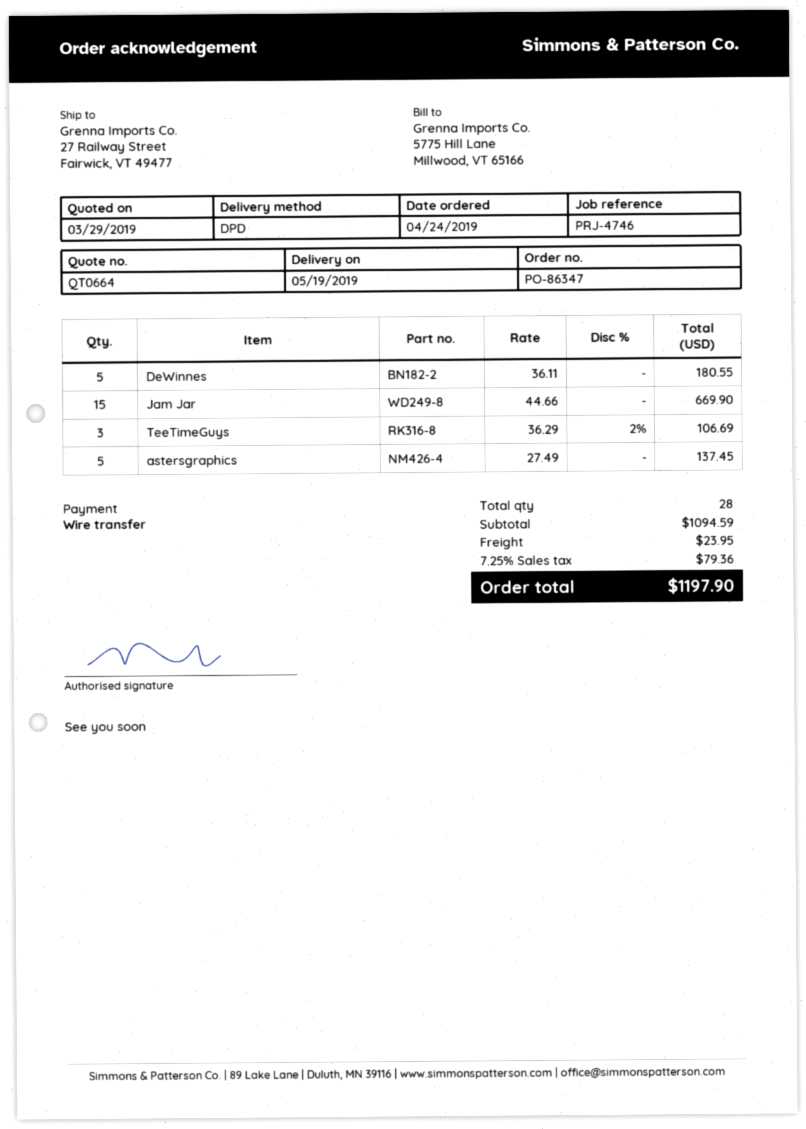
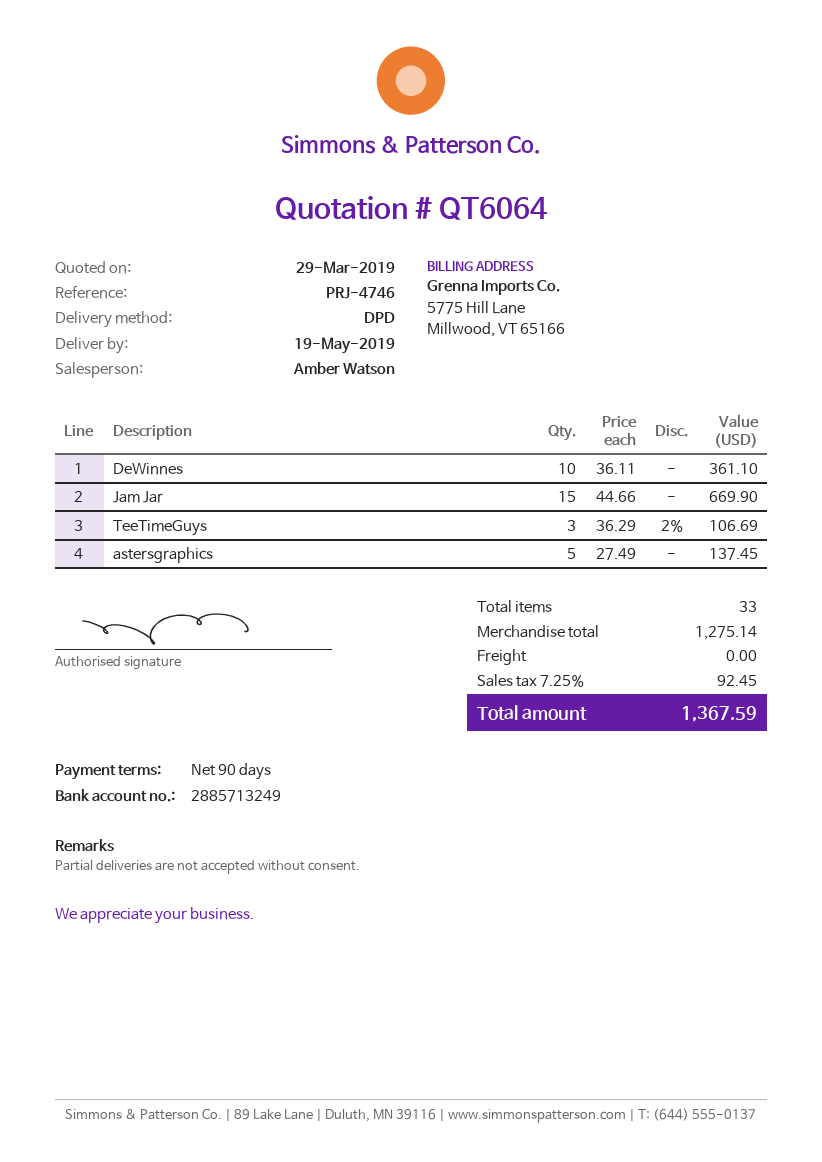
quote number: QT0664 -> QT6064
DeWinnes: 5 x 36.11 = 180.55 -> 10 x 36.11 = 361.10
total quantity: 28 -> 33
subtotal: 1094.59 -> 1275.14
shipping: 23.95 -> 0.00
tax: 7.25% = 79.36 -> 7.25% = 92.45
total: 1197.90 -> 1367.59

